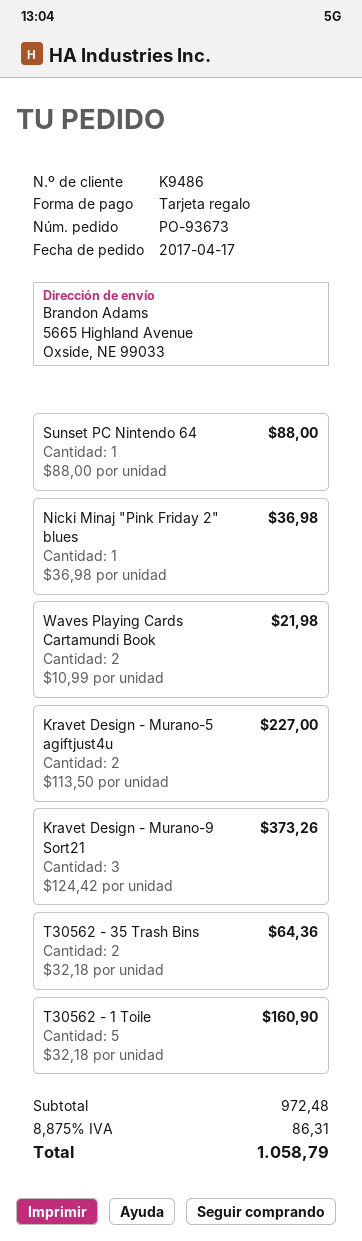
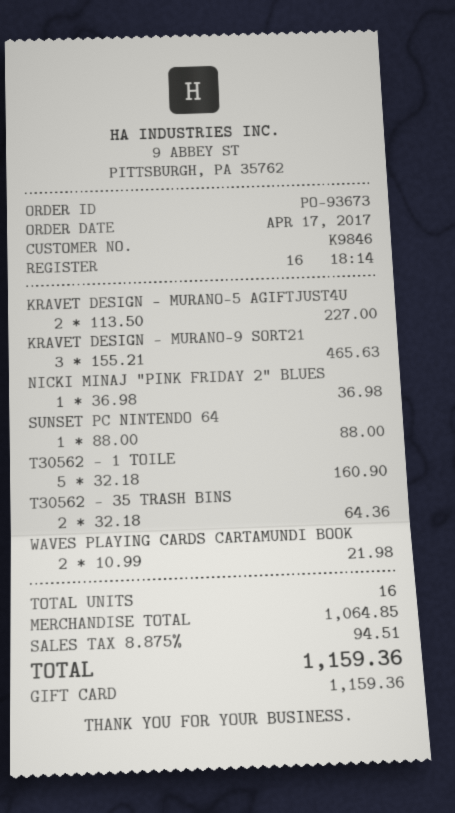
customer number: K9486 -> K9846
Kravet Design - Murano-9 Sort21: 3 x 124.42 = 373.26 -> 3 x 155.21 = 465.63
subtotal: 972.48 -> 1064.85
tax: 8.875% = 86.31 -> 8.875% = 94.51
total: 1058.79 -> 1159.36

